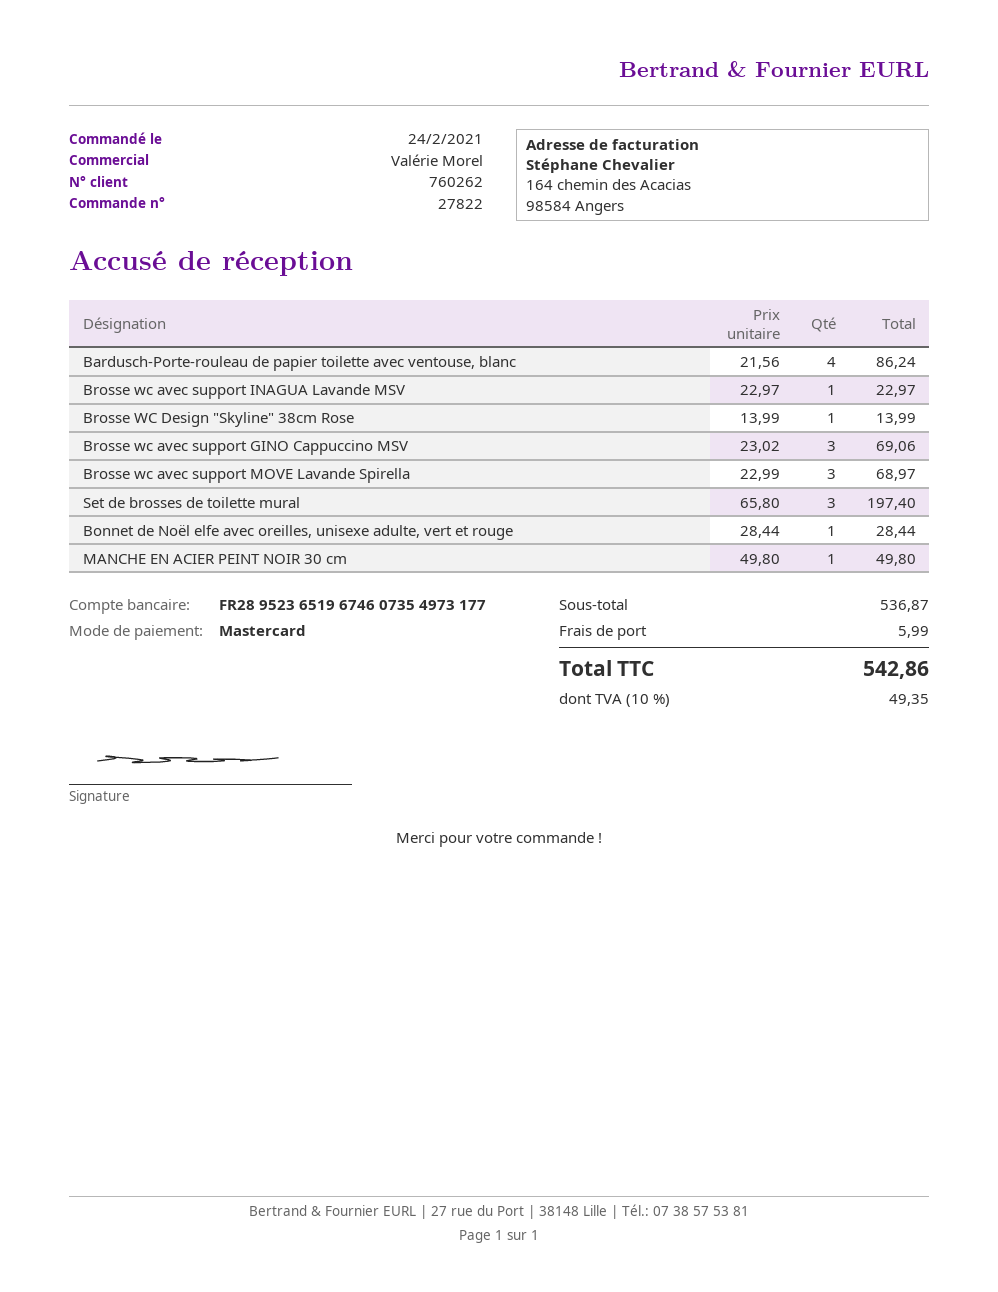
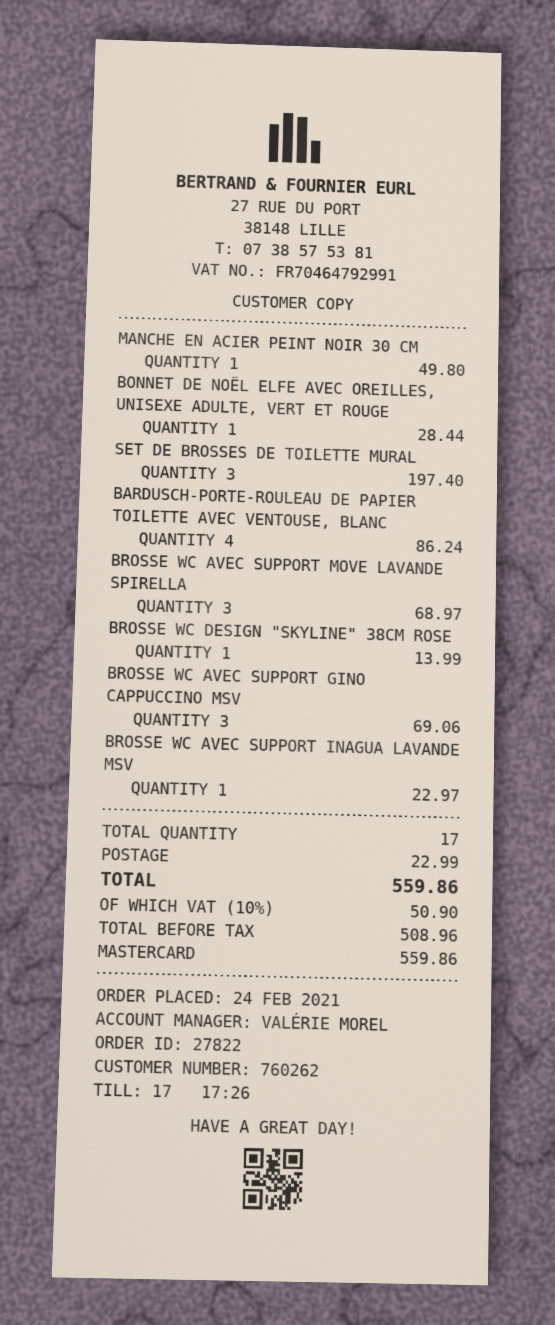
shipping: 5.99 -> 22.99
tax: 10% = 49.35 -> 10% = 50.90
total: 542.86 -> 559.86

